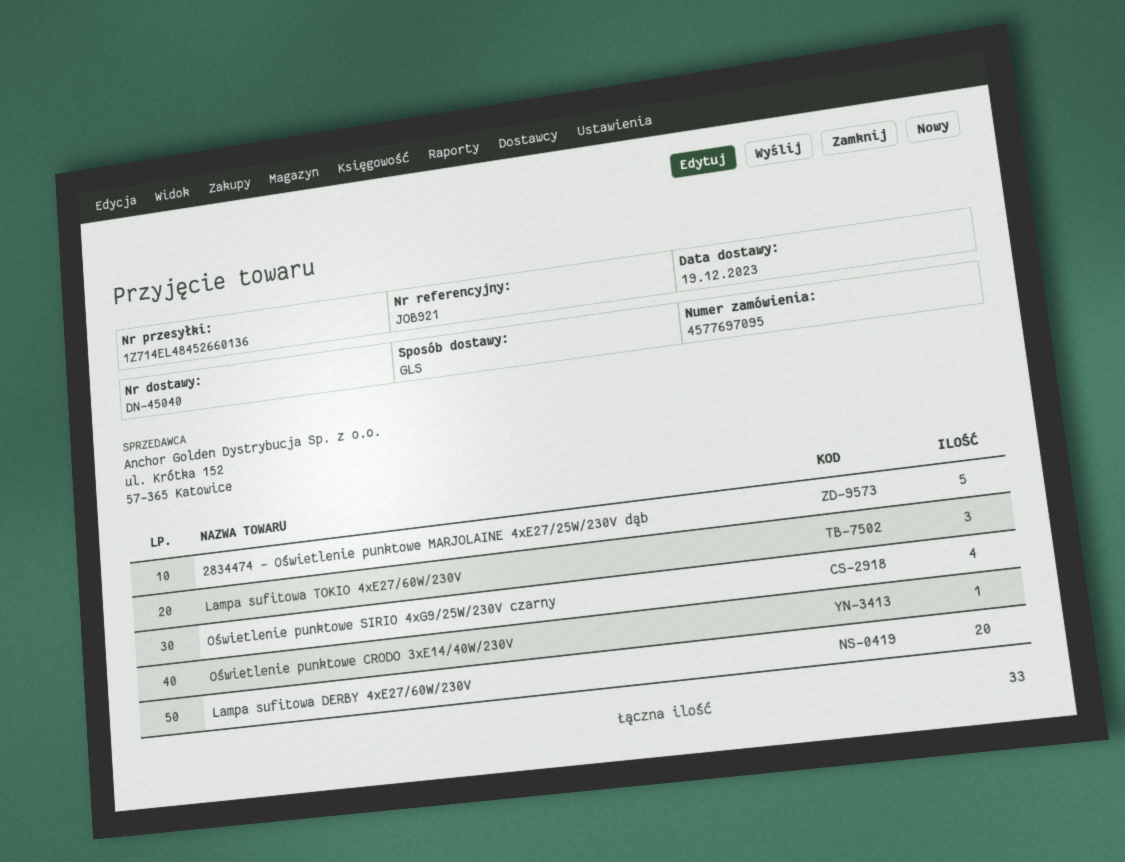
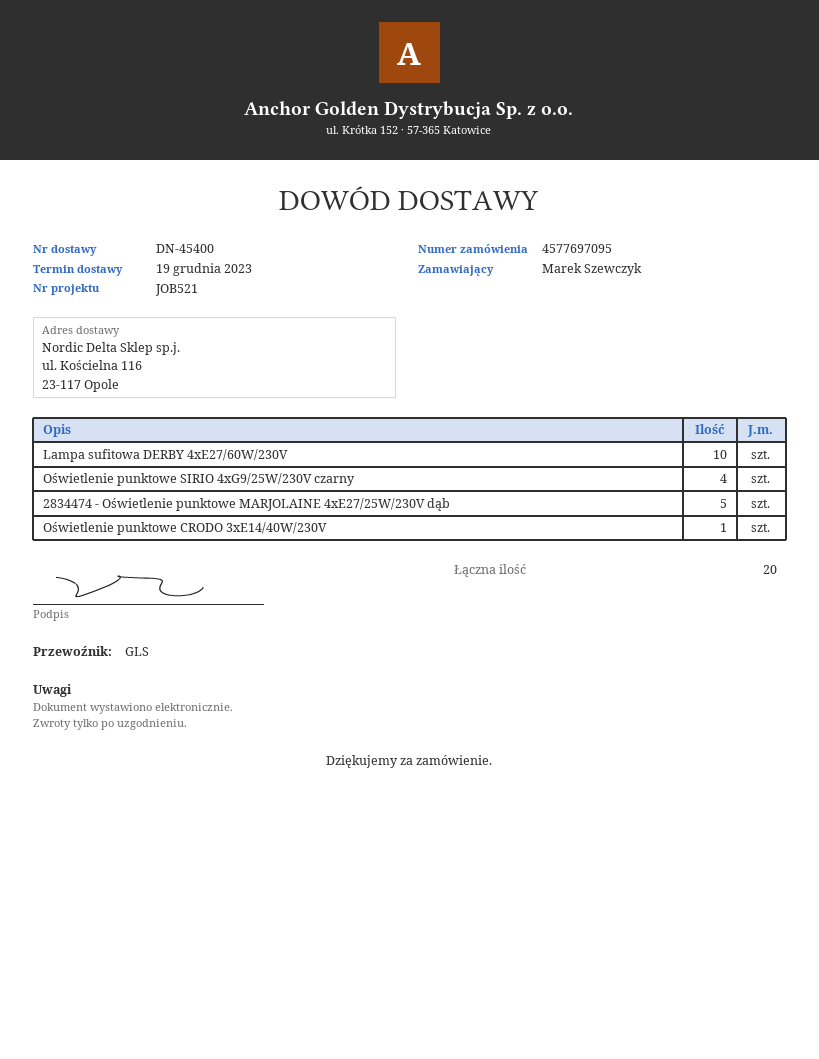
delivery note number: DN-45040 -> DN-45400
reference: JOB921 -> JOB521
Lampa sufitowa TOKIO 4xE27/60W/230V: 3 -> none
Lampa sufitowa DERBY 4xE27/60W/230V: 20 -> 10
total quantity: 33 -> 20

